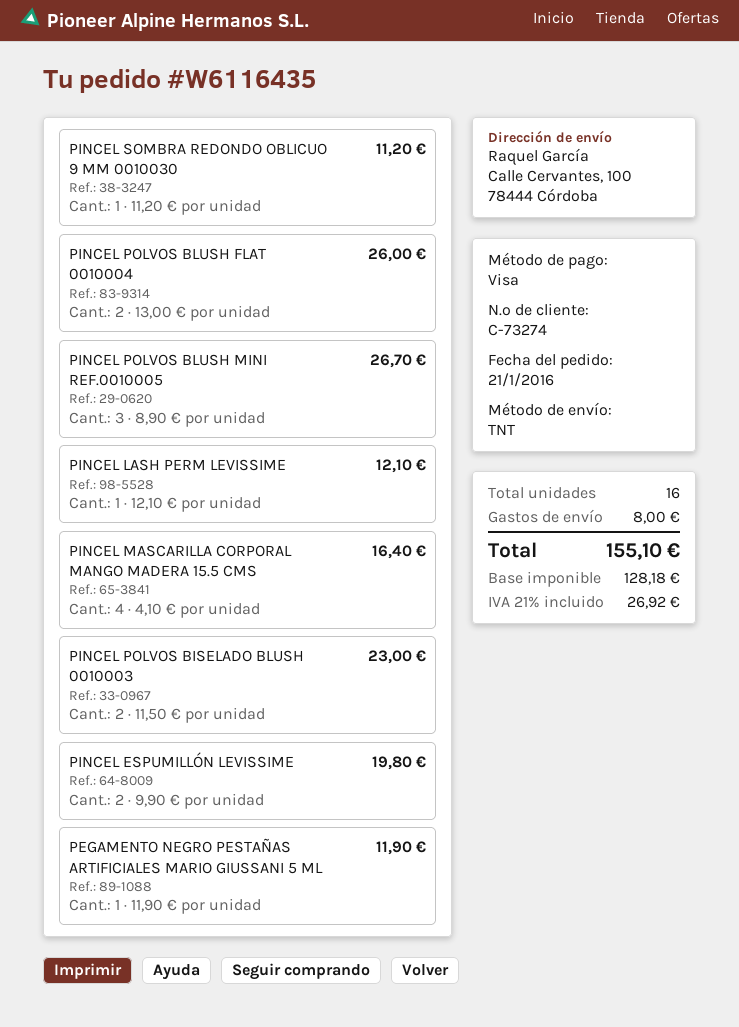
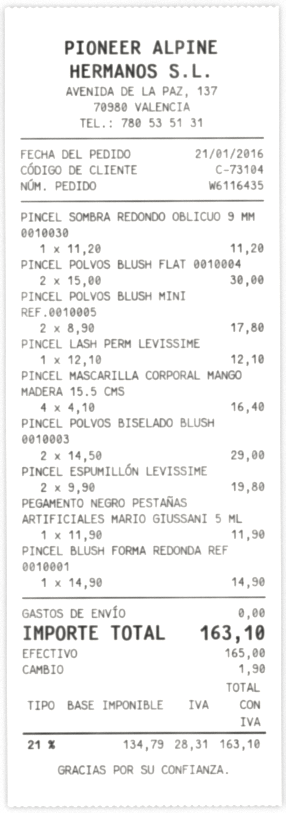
customer number: C-73274 -> C-73104
payment method: Visa -> cash
PINCEL POLVOS BLUSH FLAT 0010004: 2 x 13.00 = 26.00 -> 2 x 15.00 = 30.00
PINCEL POLVOS BLUSH MINI REF.0010005: 3 x 8.90 = 26.70 -> 2 x 8.90 = 17.80
PINCEL POLVOS BISELADO BLUSH 0010003: 2 x 11.50 = 23.00 -> 2 x 14.50 = 29.00
PINCEL BLUSH FORMA REDONDA REF 0010001: none -> 1 x 14.90 = 14.90
shipping: 8.00 -> 0.00
net: 128.18 -> 134.79
tax: 21% = 26.92 -> 21% = 28.31
total: 155.10 -> 163.10

